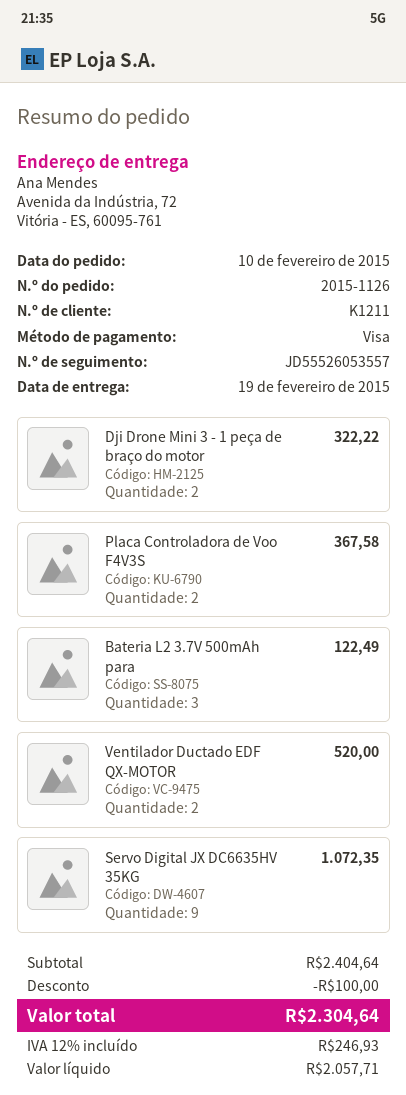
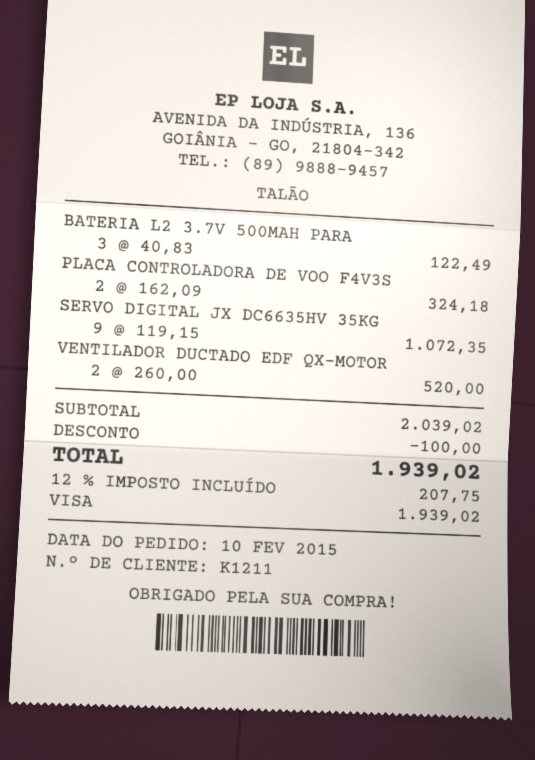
Dji Drone Mini 3 - 1 peça de braço do motor: 2 for 322.22 -> none
Placa Controladora de Voo F4V3S: 2 for 367.58 -> 2 for 324.18
subtotal: 2404.64 -> 2039.02
tax: 12% = 246.93 -> 12% = 207.75
total: 2304.64 -> 1939.02

